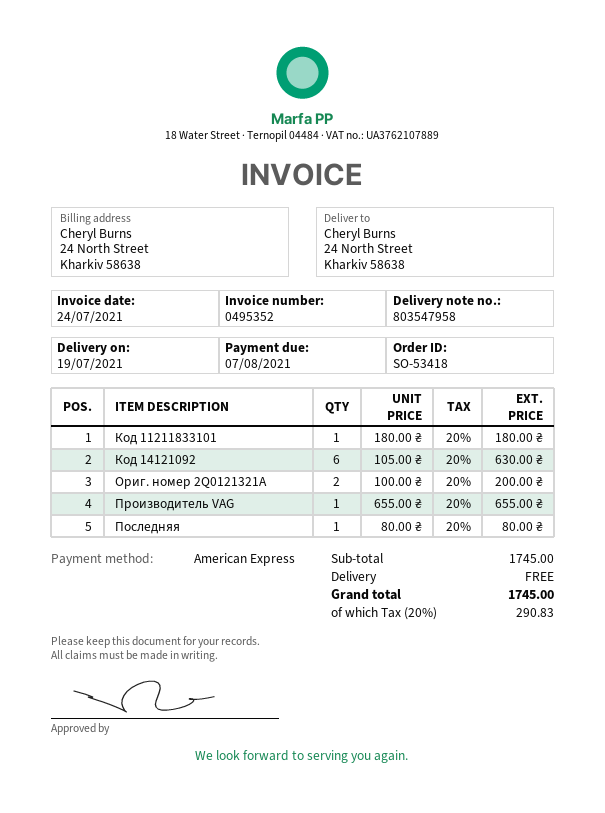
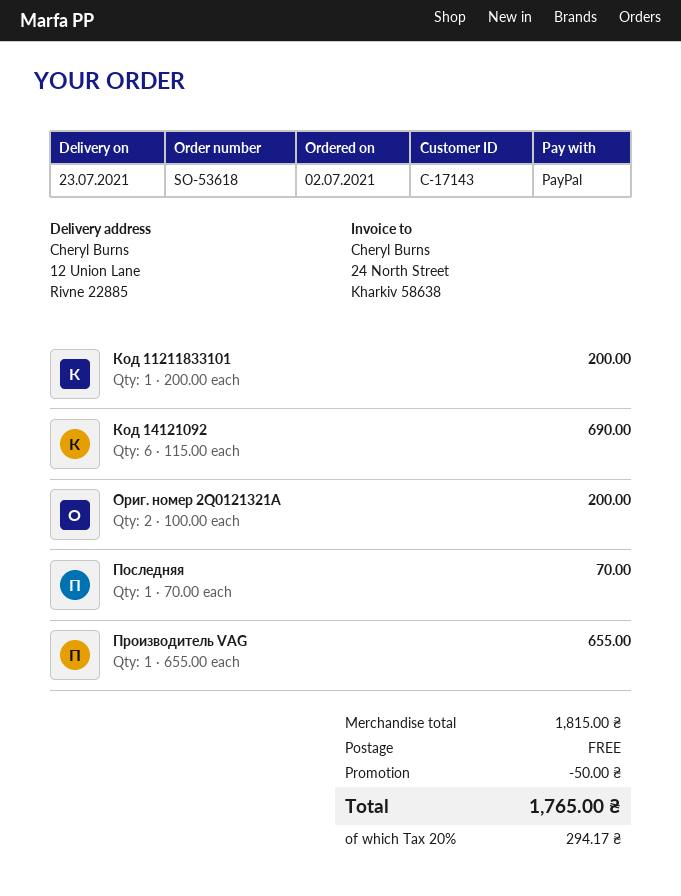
order number: SO-53418 -> SO-53618
delivery date: 2021-07-19 -> 2021-07-23
payment method: American Express -> PayPal
ship to: 24 North Street, Kharkiv 58638 -> 12 Union Lane, Rivne 22885
Код 11211833101: 1 x 180.00 = 180.00 -> 1 x 200.00 = 200.00
Код 14121092: 6 x 105.00 = 630.00 -> 6 x 115.00 = 690.00
Последняя: 1 x 80.00 = 80.00 -> 1 x 70.00 = 70.00
subtotal: 1745.00 -> 1815.00
discount: none -> 50.00
tax: 20% = 290.83 -> 20% = 294.17
total: 1745.00 -> 1765.00

